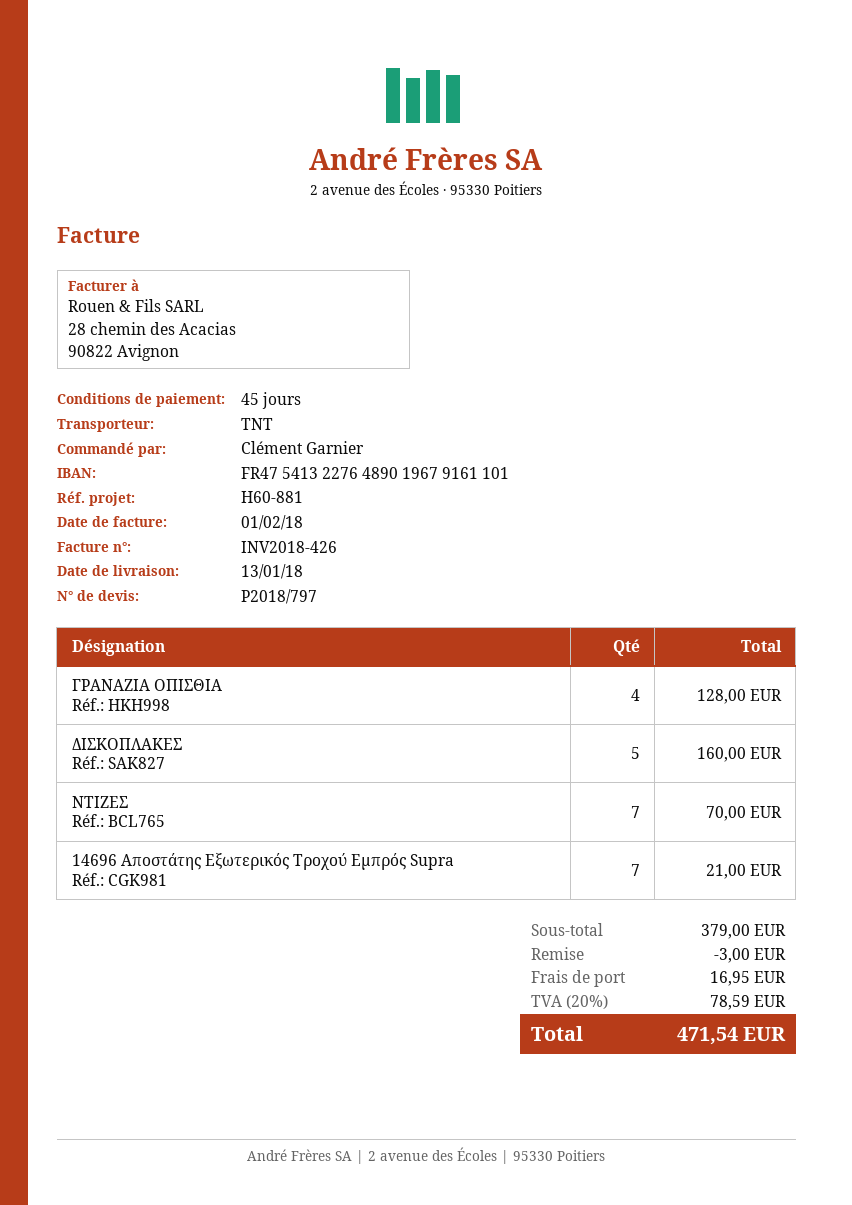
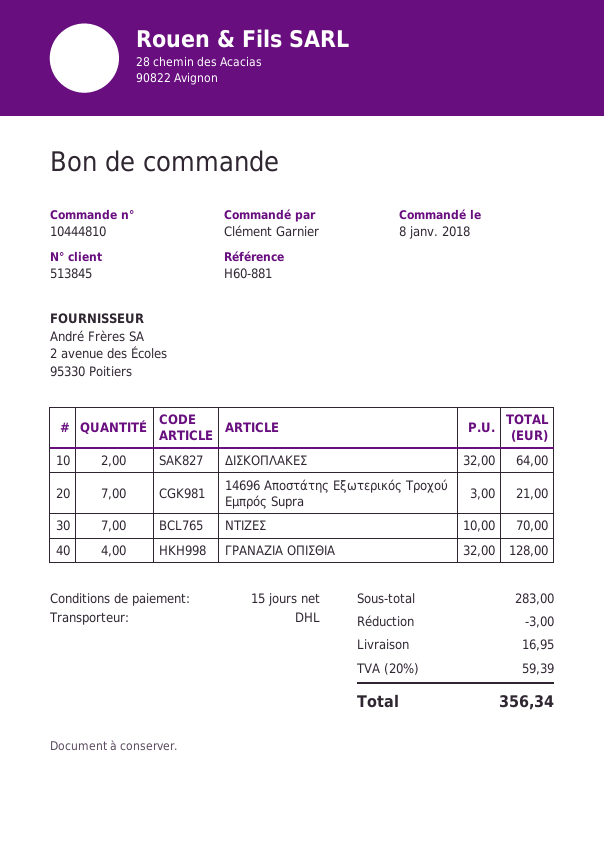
payment terms: 45 days -> 15 days
shipping method: TNT -> DHL
ΔΙΣΚΟΠΛΑΚΕΣ: 5 for 160.00 -> 2 for 64.00
subtotal: 379.00 -> 283.00
tax: 20% = 78.59 -> 20% = 59.39
total: 471.54 -> 356.34

